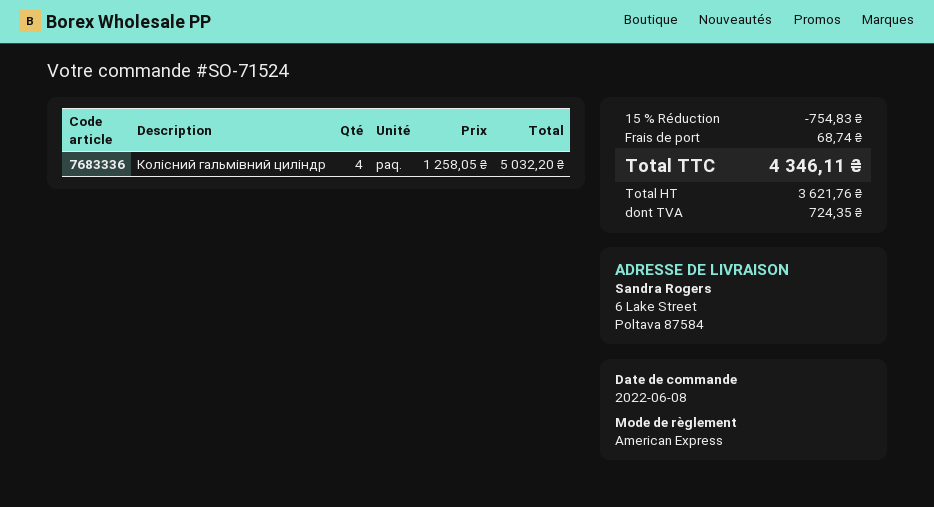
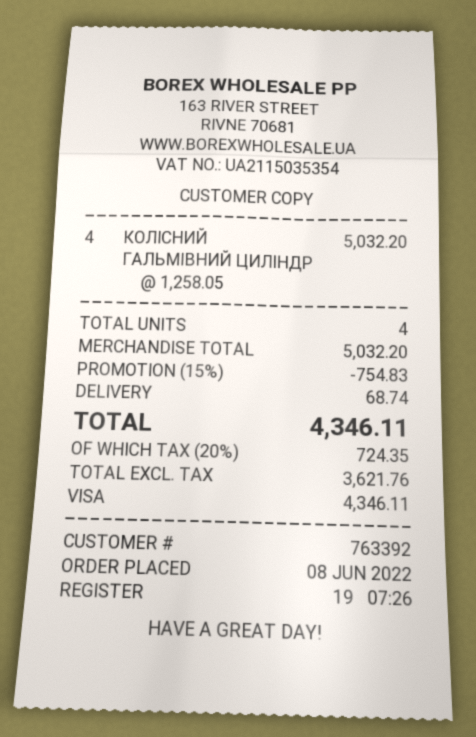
payment method: American Express -> Visa

